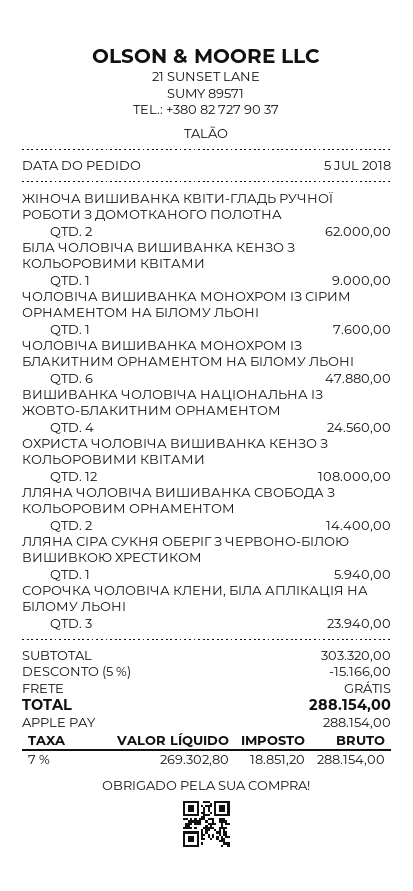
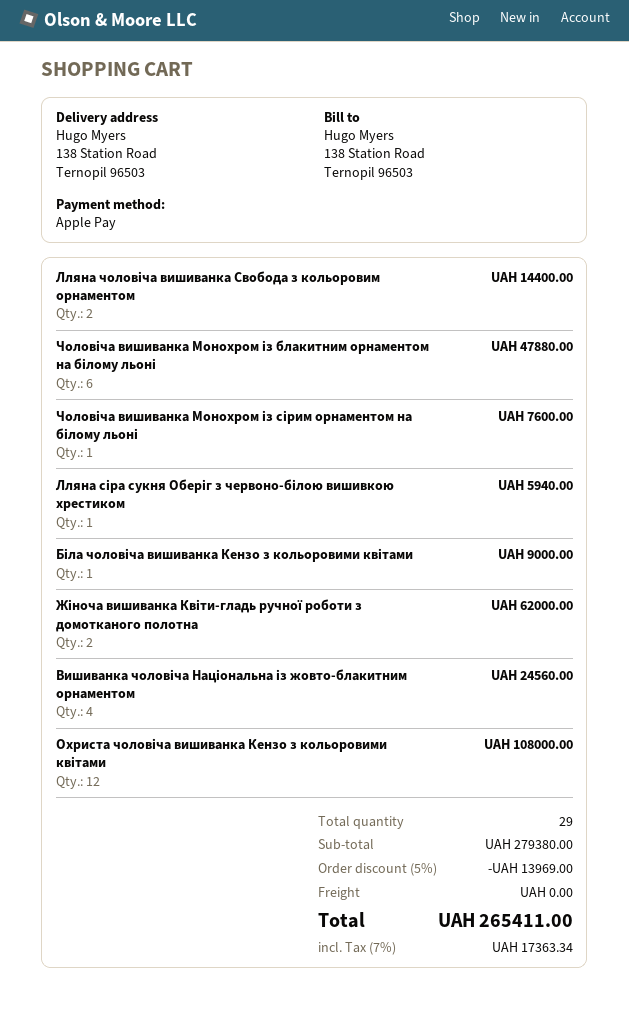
СОРОЧКА ЧОЛОВІЧА КЛЕНИ, БІЛА АПЛІКАЦІЯ НА БІЛОМУ ЛЬОНІ: 3 for 23940.00 -> none
subtotal: 303320.00 -> 279380.00
discount: 5% = 15166.00 -> 5% = 13969.00
tax: 7% = 18851.20 -> 7% = 17363.34
total: 288154.00 -> 265411.00

